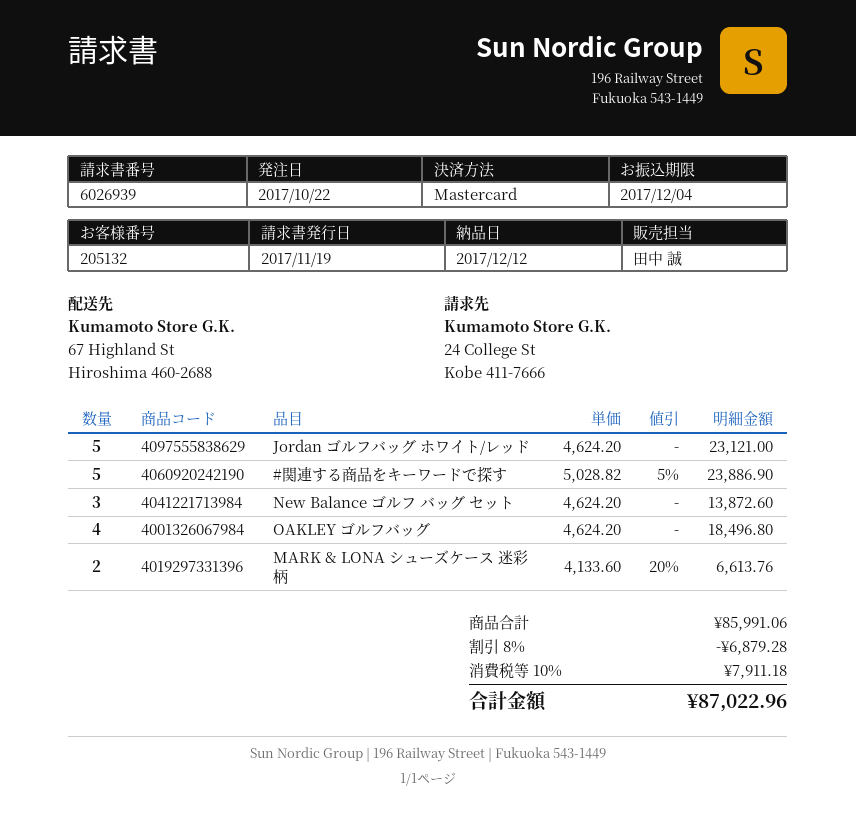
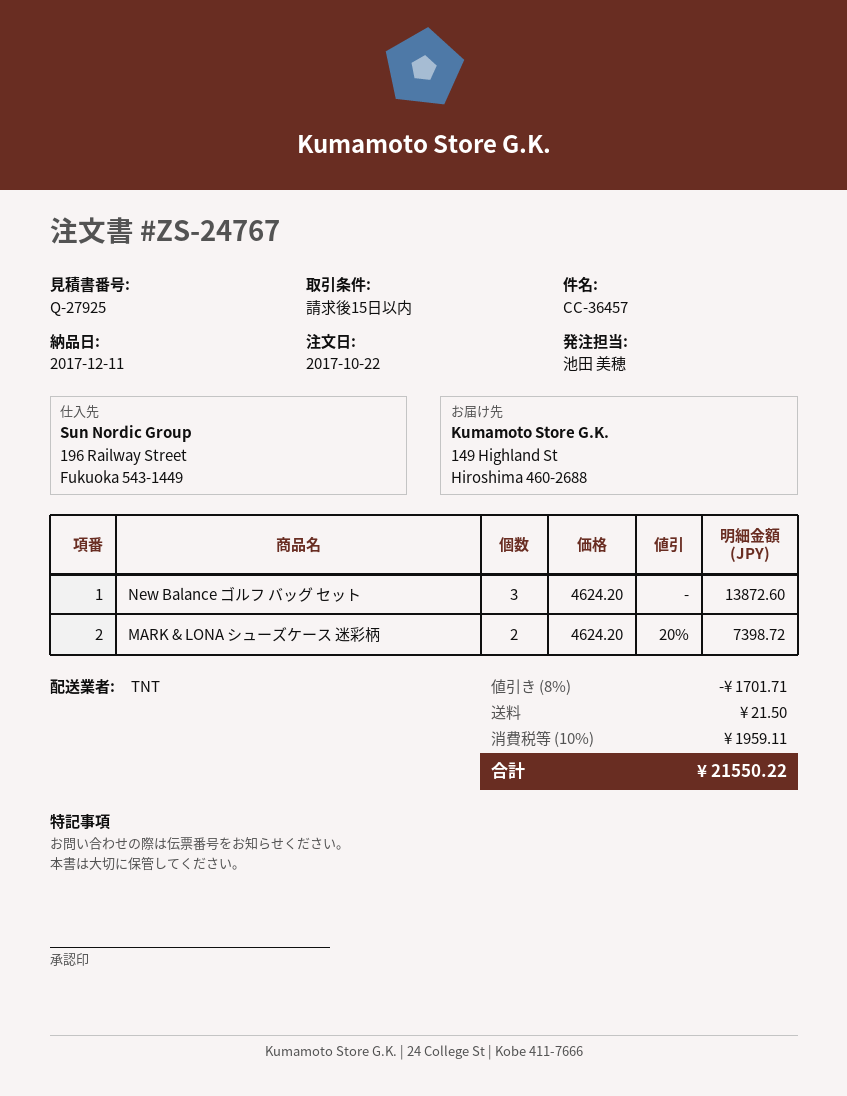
delivery date: 2017-12-12 -> 2017-12-11
ship to: 67 Highland St, Hiroshima 460-2688 -> 149 Highland St, Hiroshima 460-2688
Jordan ゴルフバッグ ホワイト/レッド: 5 x 4624.20 = 23121.00 -> none
#関連する商品をキーワードで探す: 5 x 5028.82 - 5% = 23886.90 -> none
OAKLEY ゴルフバッグ: 4 x 4624.20 = 18496.80 -> none
MARK & LONA シューズケース 迷彩柄: 2 x 4133.60 - 20% = 6613.76 -> 2 x 4624.20 - 20% = 7398.72
discount: 8% = 6879.28 -> 8% = 1701.71
shipping: none -> 21.50
tax: 10% = 7911.18 -> 10% = 1959.11
total: 87022.96 -> 21550.22

